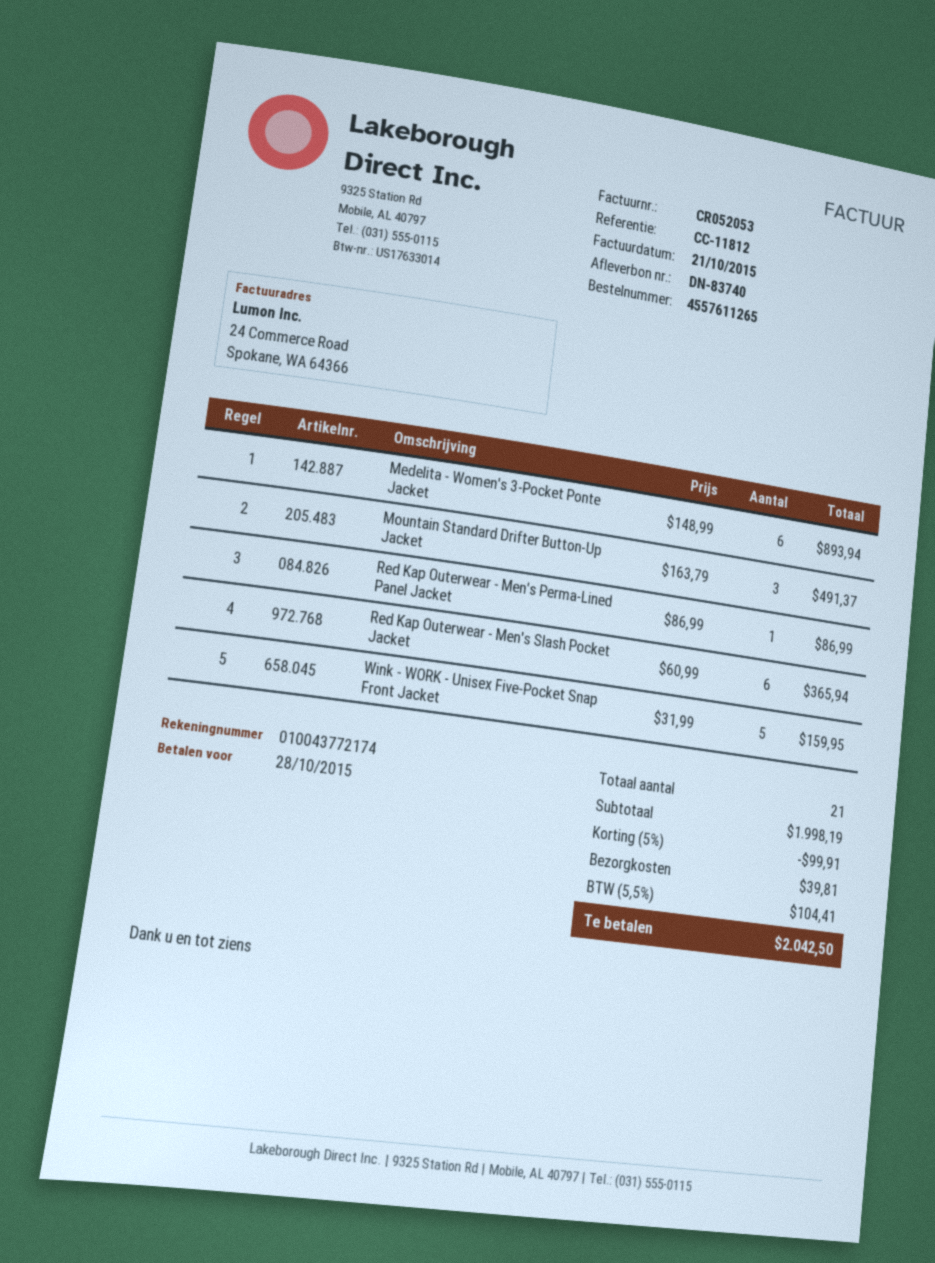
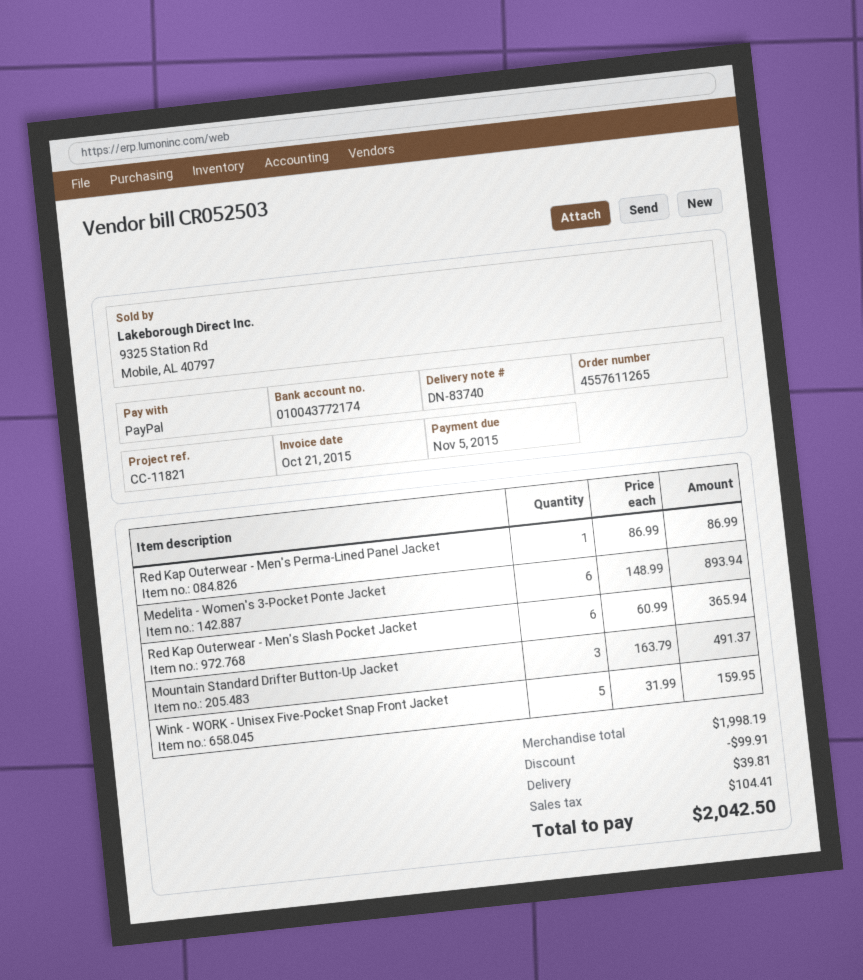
invoice number: CR052053 -> CR052503
due date: 2015-10-28 -> 2015-11-05
reference: CC-11812 -> CC-11821

